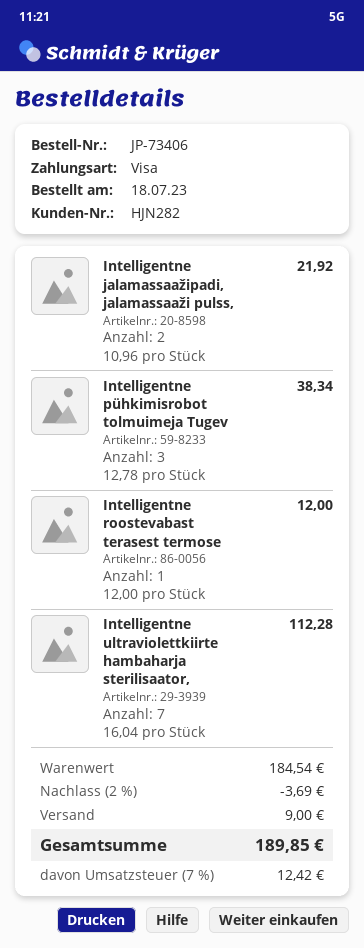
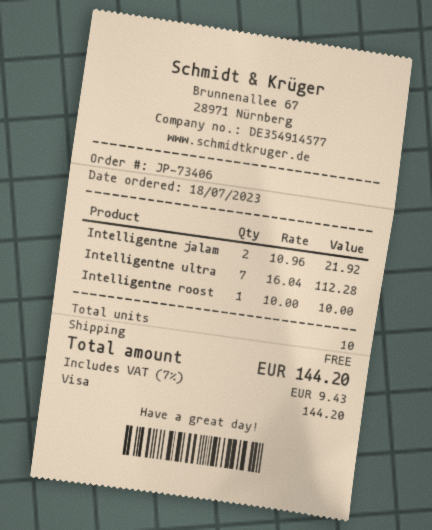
Intelligentne pühkimisrobot tolmuimeja Tugev: 3 x 12.78 = 38.34 -> none
Intelligentne roostevabast terasest termose: 1 x 12.00 = 12.00 -> 1 x 10.00 = 10.00
discount: 2% = 3.69 -> none
shipping: 9.00 -> 0.00
tax: 7% = 12.42 -> 7% = 9.43
total: 189.85 -> 144.20

